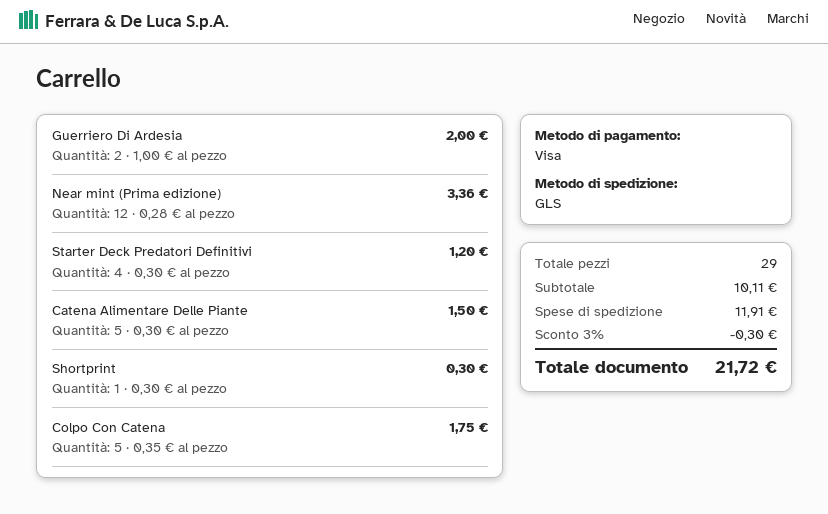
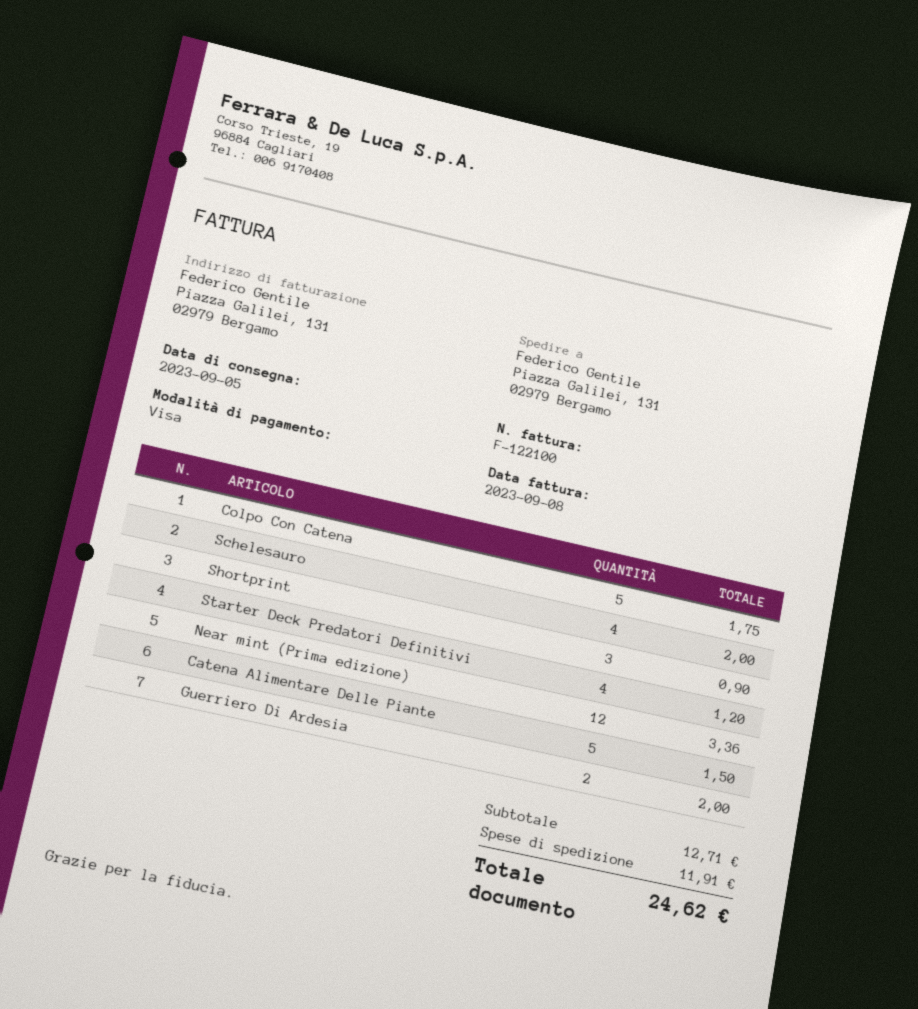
Shortprint: 1 for 0.30 -> 3 for 0.90
Schelesauro: none -> 4 for 2.00
subtotal: 10.11 -> 12.71
discount: 3% = 0.30 -> none
total: 21.72 -> 24.62

